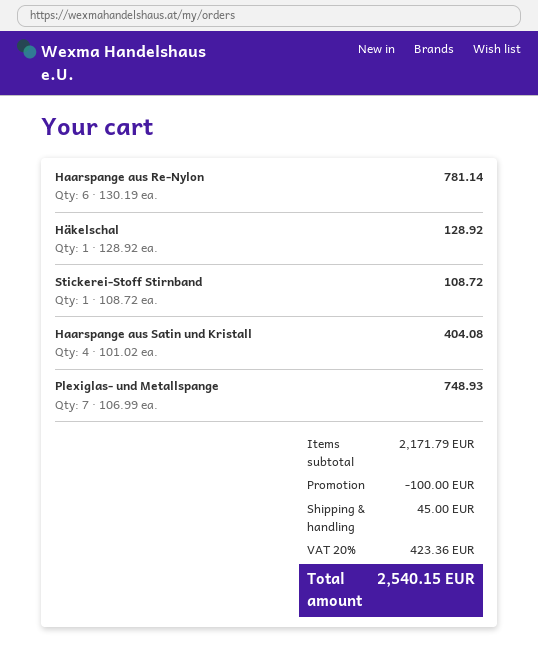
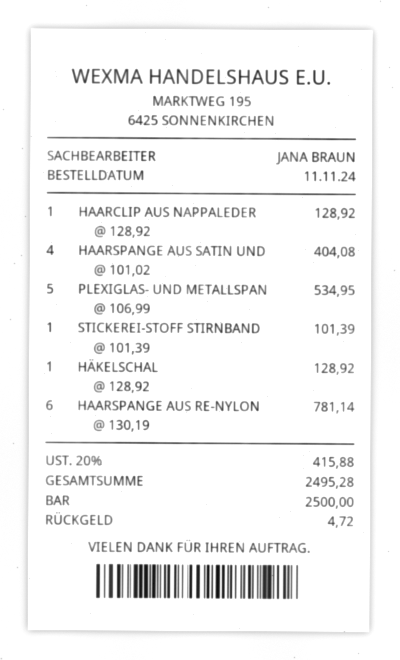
Stickerei-Stoff Stirnband: 1 x 108.72 = 108.72 -> 1 x 101.39 = 101.39
Plexiglas- und Metallspange: 7 x 106.99 = 748.93 -> 5 x 106.99 = 534.95
HAARCLIP AUS NAPPALEDER: none -> 1 x 128.92 = 128.92
discount: 100.00 -> none
shipping: 45.00 -> none
tax: 20% = 423.36 -> 20% = 415.88
total: 2540.15 -> 2495.28

